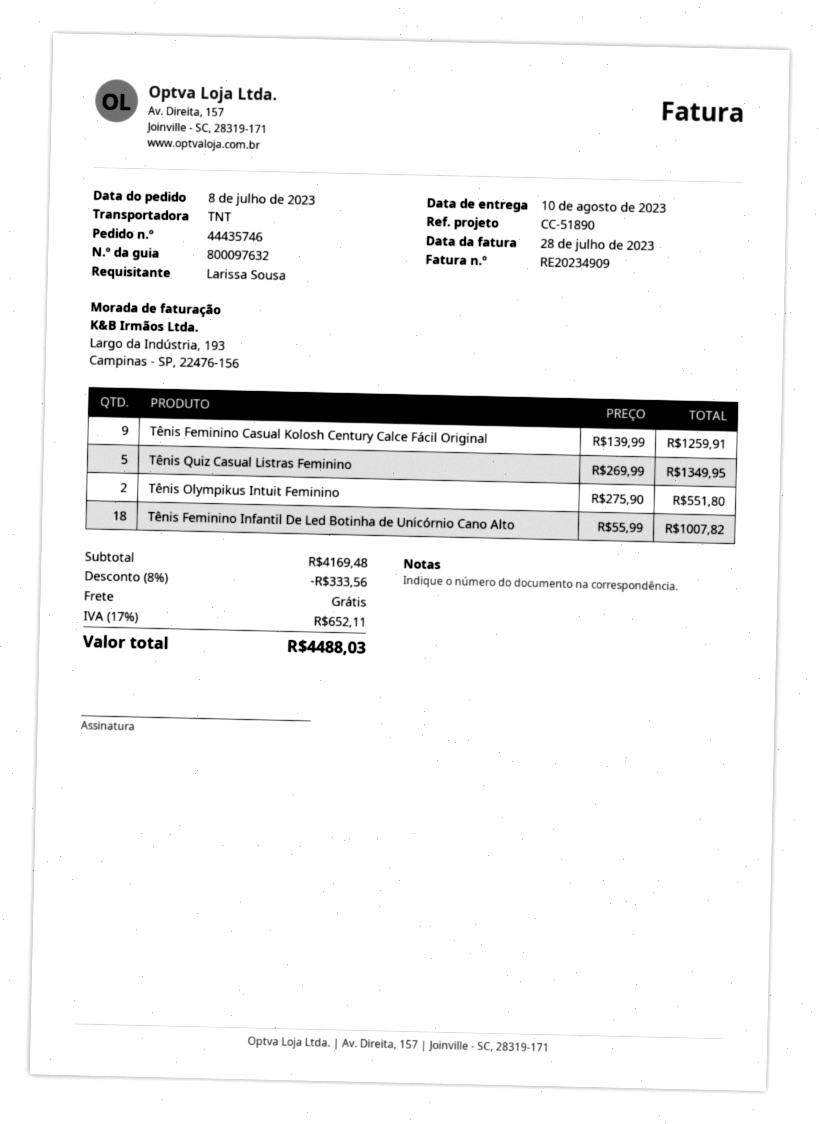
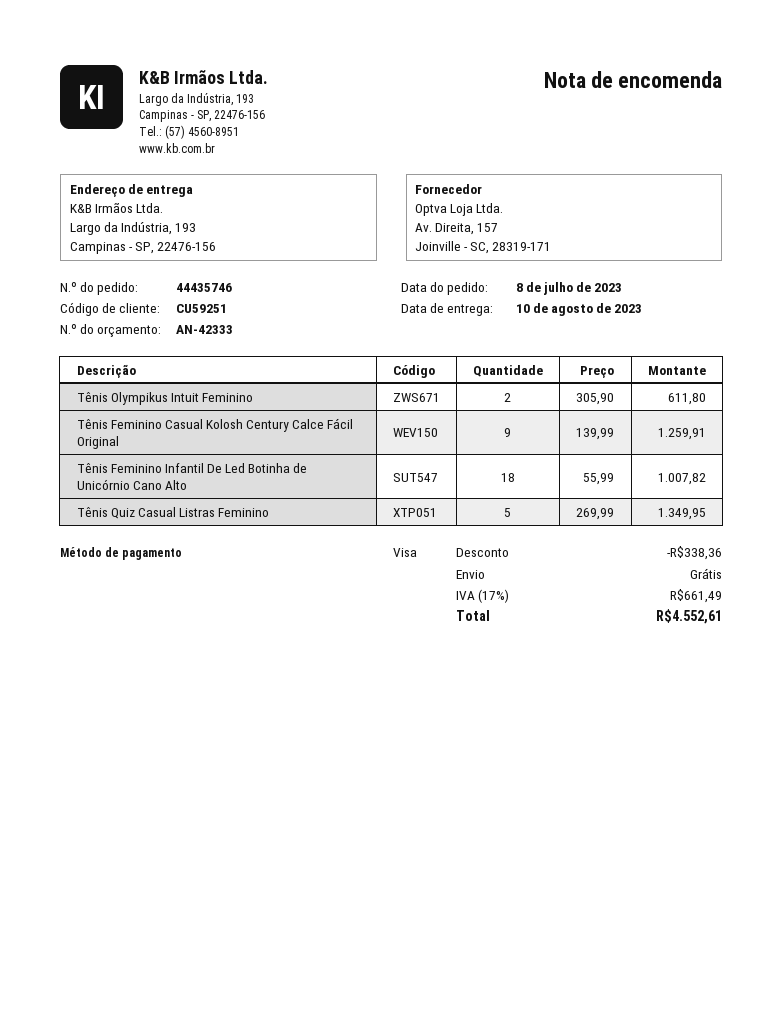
Tênis Olympikus Intuit Feminino: 2 x 275.90 = 551.80 -> 2 x 305.90 = 611.80
discount: 333.56 -> 338.36
tax: 17% = 652.11 -> 17% = 661.49
total: 4488.03 -> 4552.61

